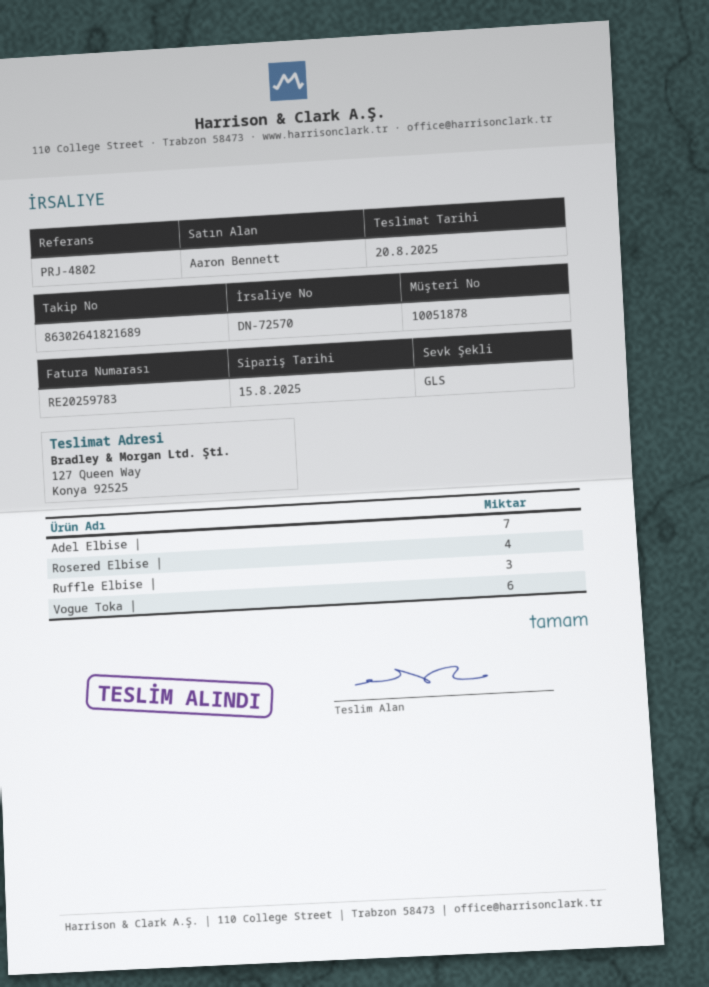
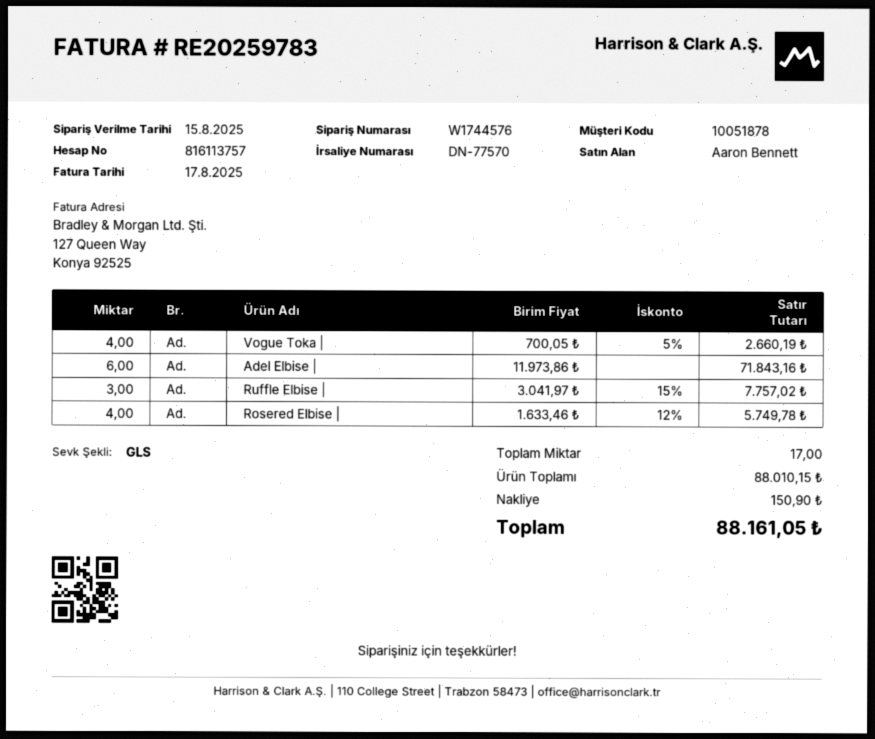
delivery note number: DN-72570 -> DN-77570
Adel Elbise |: 7 -> 6
Vogue Toka |: 6 -> 4

